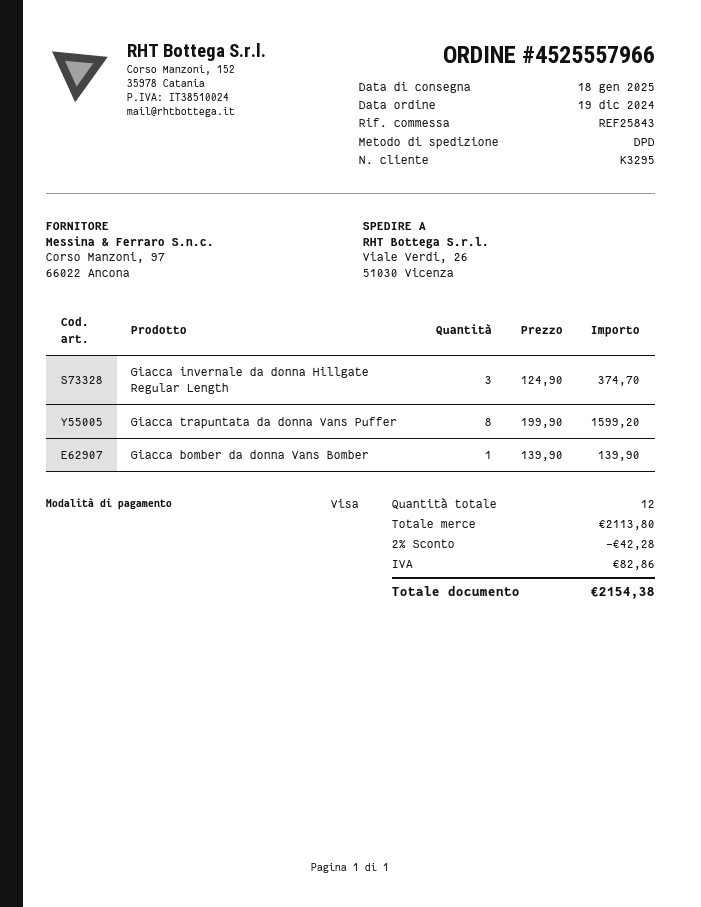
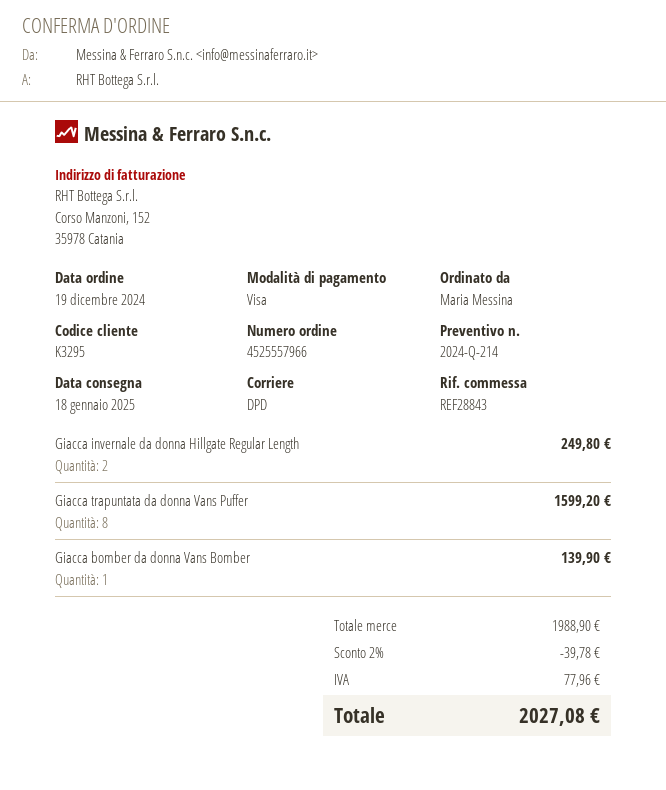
reference: REF25843 -> REF28843
Giacca invernale da donna Hillgate Regular Length: 3 for 374.70 -> 2 for 249.80
subtotal: 2113.80 -> 1988.90
discount: 2% = 42.28 -> 2% = 39.78
tax: 82.86 -> 77.96
total: 2154.38 -> 2027.08

